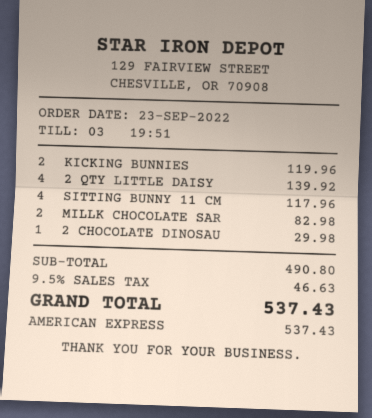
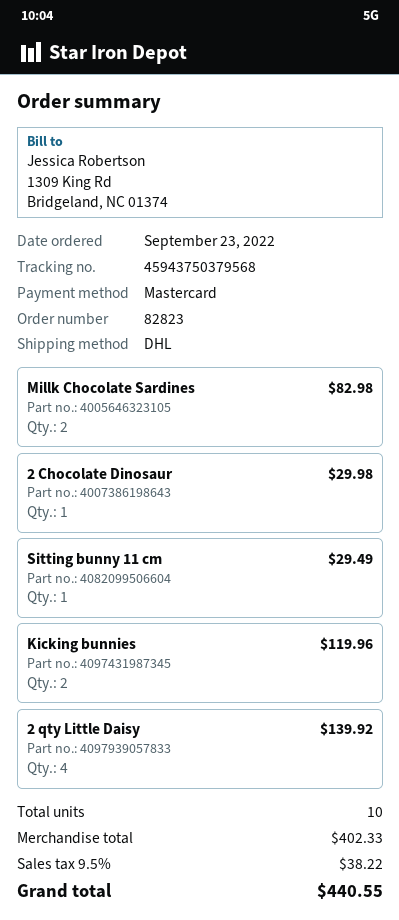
payment method: American Express -> Mastercard
SITTING BUNNY 11 CM: 4 for 117.96 -> 1 for 29.49
subtotal: 490.80 -> 402.33
tax: 9.5% = 46.63 -> 9.5% = 38.22
total: 537.43 -> 440.55

